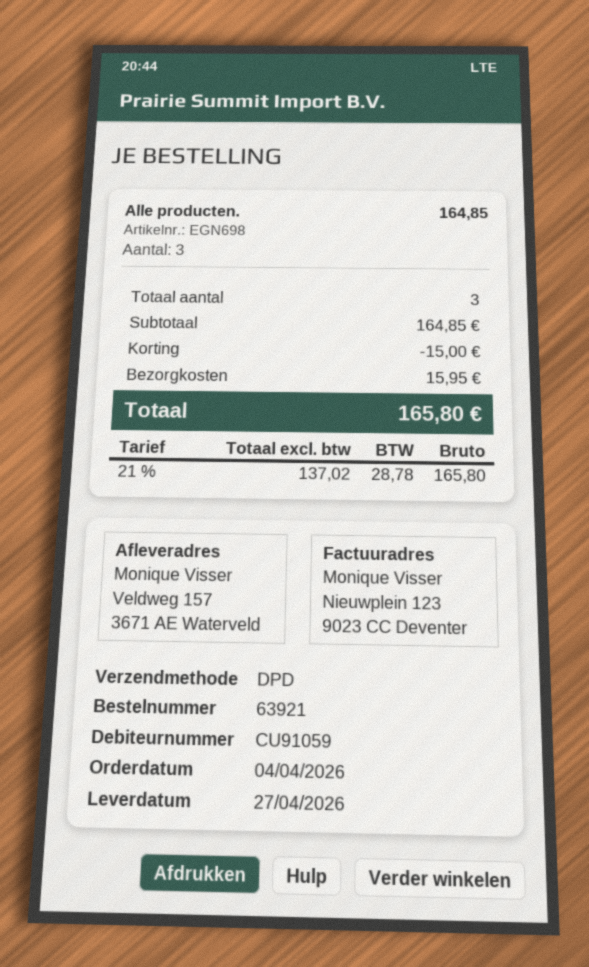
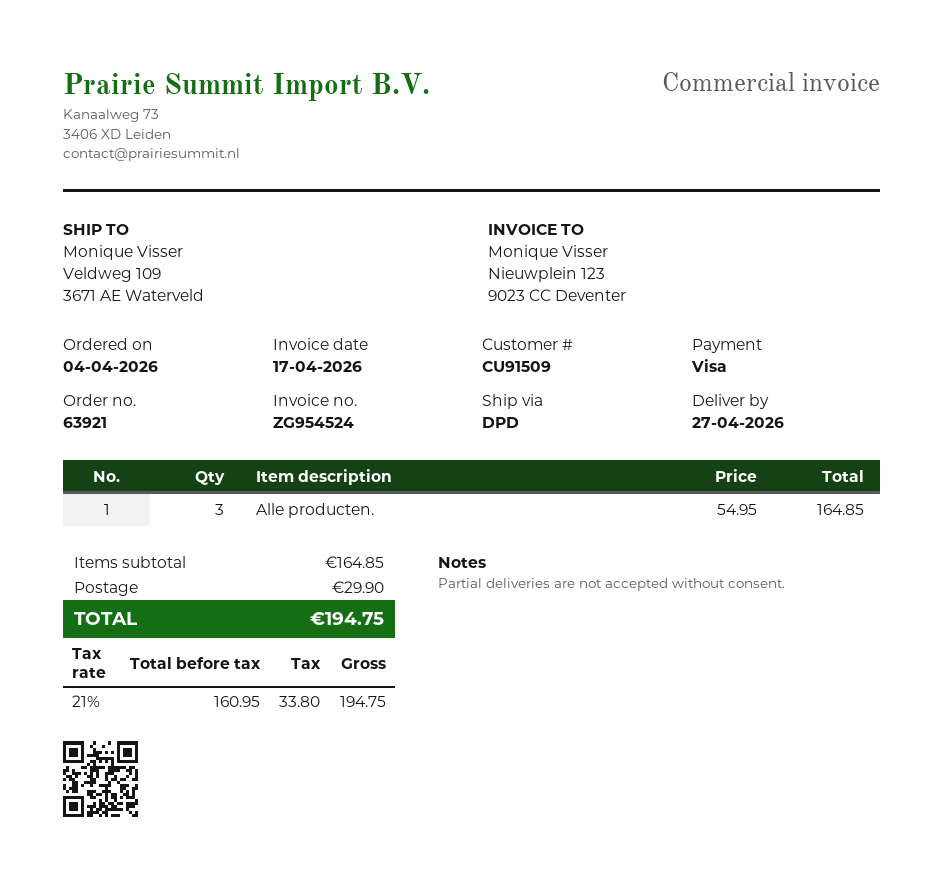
customer number: CU91059 -> CU91509
ship to: Veldweg 157, 3671 AE Waterveld -> Veldweg 109, 3671 AE Waterveld
discount: 15.00 -> none
shipping: 15.95 -> 29.90
net: 137.02 -> 160.95
tax: 21% = 28.78 -> 21% = 33.80
total: 165.80 -> 194.75

